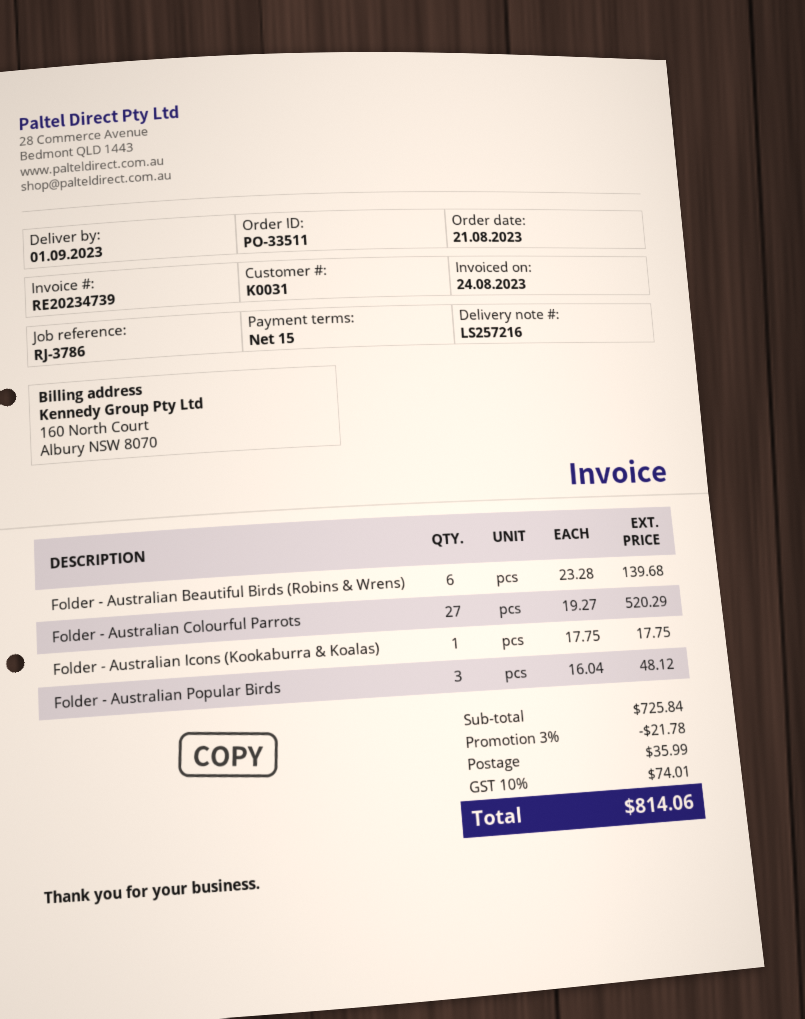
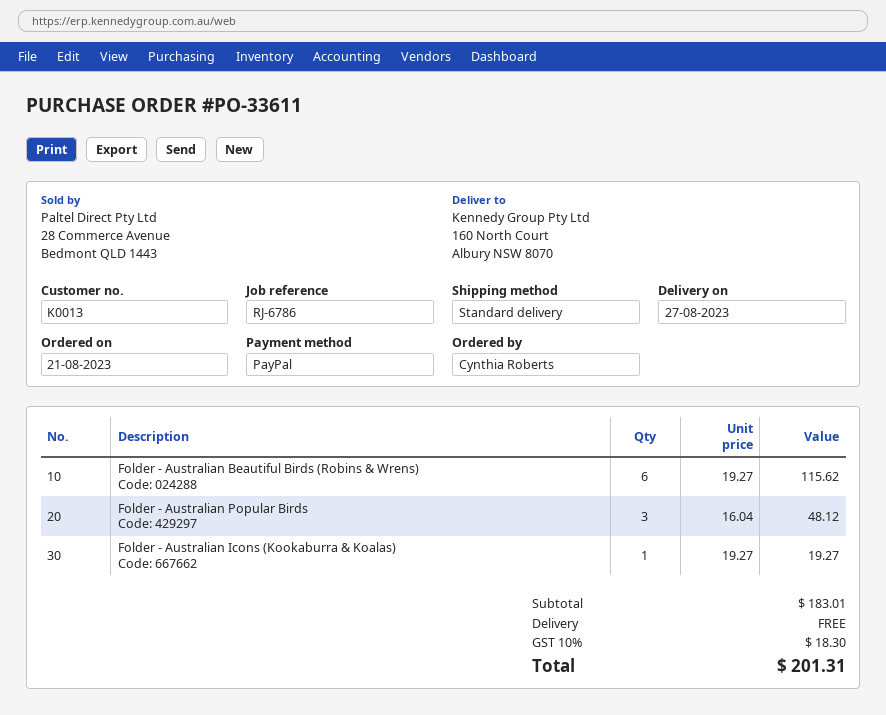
order number: PO-33511 -> PO-33611
delivery date: 2023-09-01 -> 2023-08-27
customer number: K0031 -> K0013
reference: RJ-3786 -> RJ-6786
Folder - Australian Beautiful Birds (Robins & Wrens): 6 x 23.28 = 139.68 -> 6 x 19.27 = 115.62
Folder - Australian Colourful Parrots: 27 x 19.27 = 520.29 -> none
Folder - Australian Icons (Kookaburra & Koalas): 1 x 17.75 = 17.75 -> 1 x 19.27 = 19.27
subtotal: 725.84 -> 183.01
discount: 3% = 21.78 -> none
shipping: 35.99 -> 0.00
tax: 10% = 74.01 -> 10% = 18.30
total: 814.06 -> 201.31

